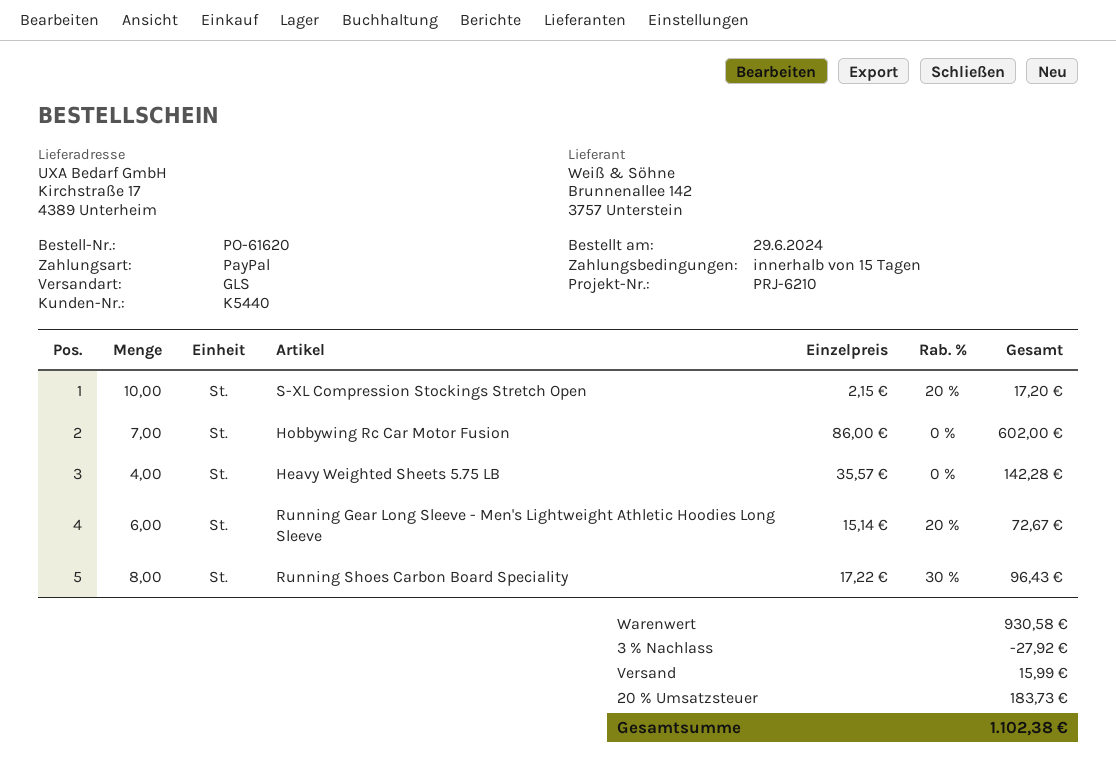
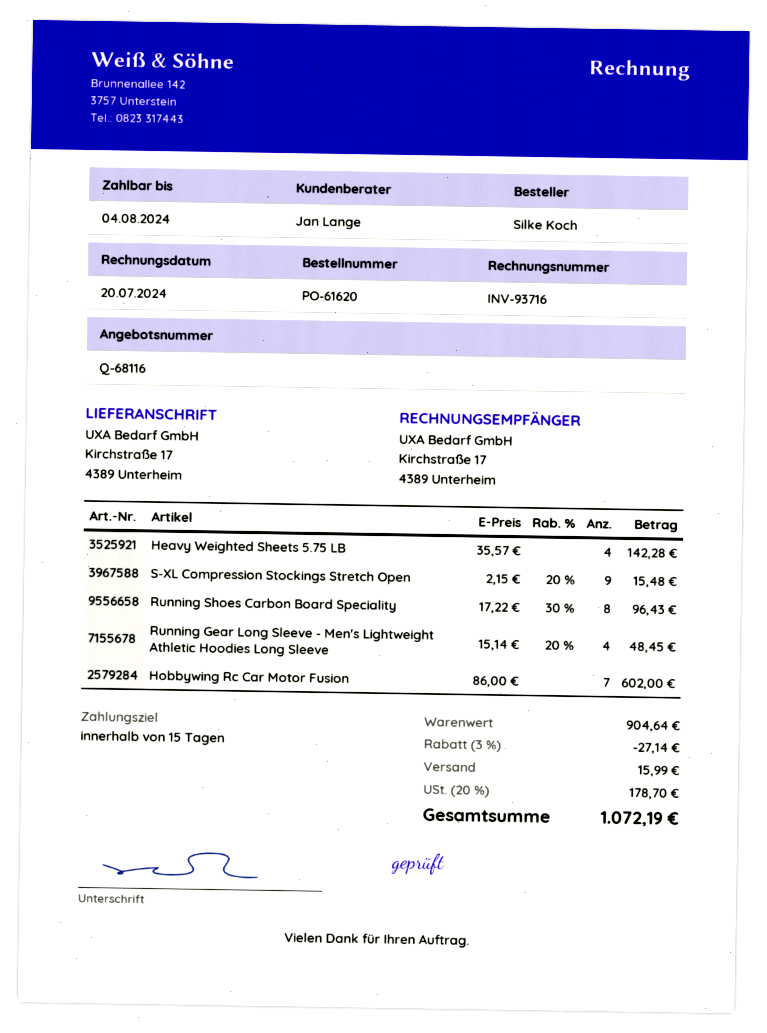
S-XL Compression Stockings Stretch Open: 10 x 2.15 - 20% = 17.20 -> 9 x 2.15 - 20% = 15.48
Running Gear Long Sleeve - Men's Lightweight Athletic Hoodies Long Sleeve: 6 x 15.14 - 20% = 72.67 -> 4 x 15.14 - 20% = 48.45
subtotal: 930.58 -> 904.64
discount: 3% = 27.92 -> 3% = 27.14
tax: 20% = 183.73 -> 20% = 178.70
total: 1102.38 -> 1072.19

